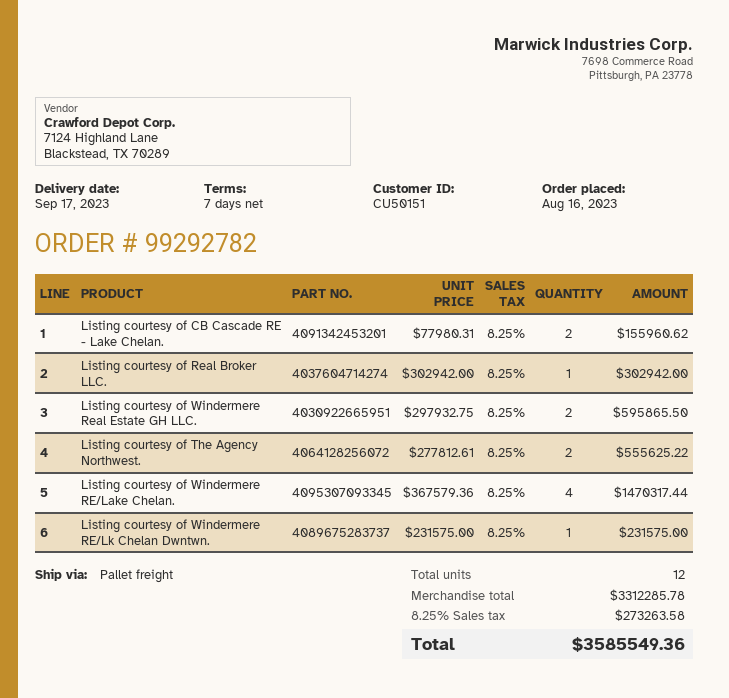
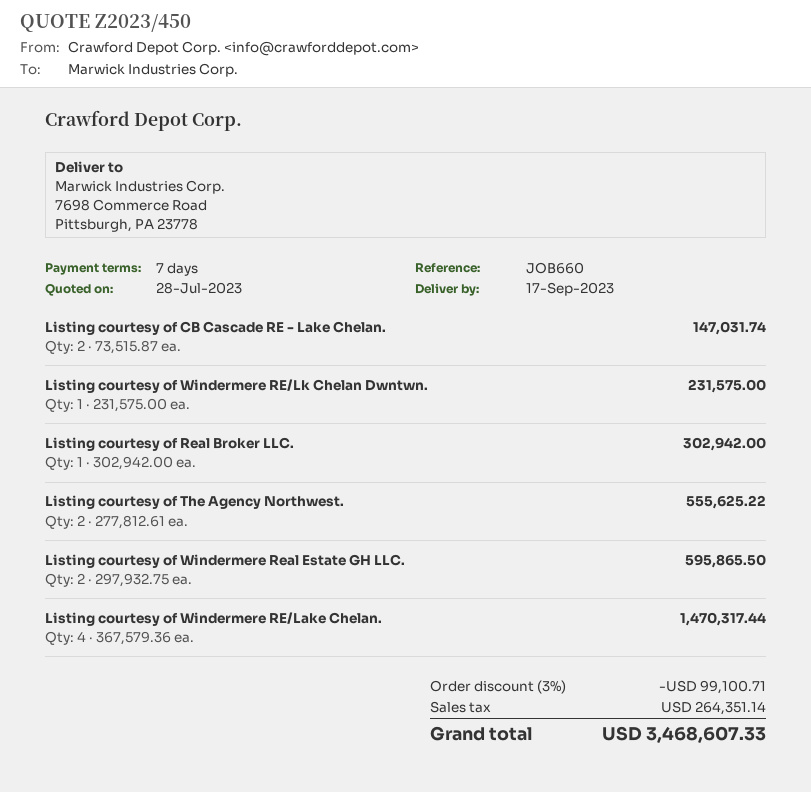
Listing courtesy of CB Cascade RE - Lake Chelan.: 2 x 77980.31 = 155960.62 -> 2 x 73515.87 = 147031.74
discount: none -> 3% = 99100.71
tax: 273263.58 -> 264351.14
total: 3585549.36 -> 3468607.33

